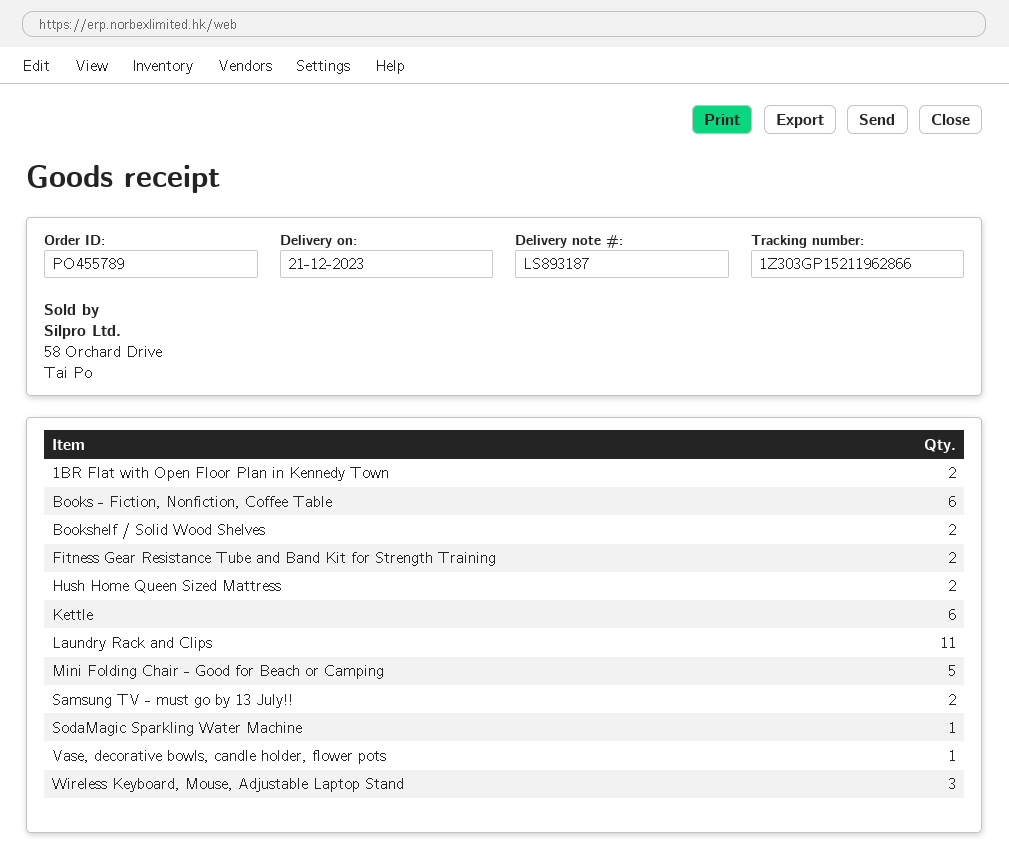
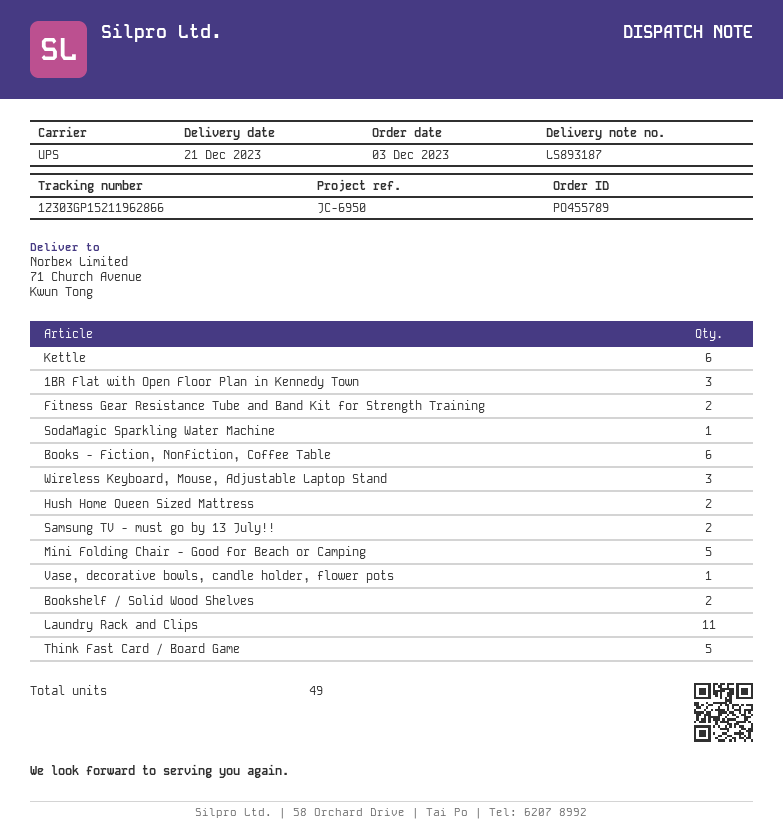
1BR Flat with Open Floor Plan in Kennedy Town: 2 -> 3
Think Fast Card / Board Game: none -> 5

